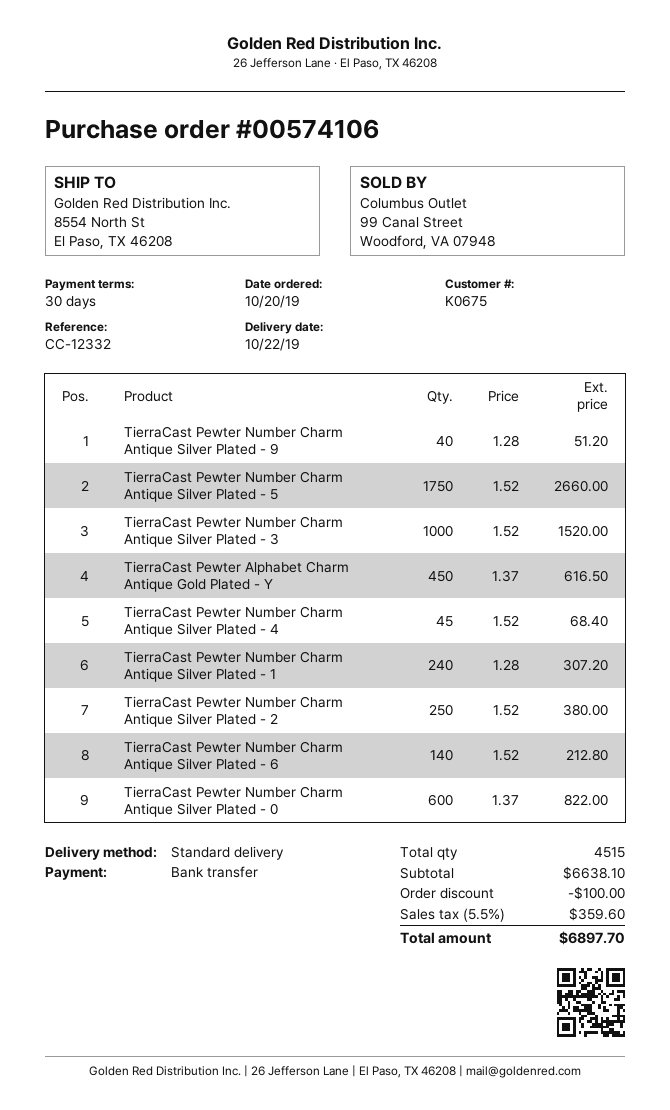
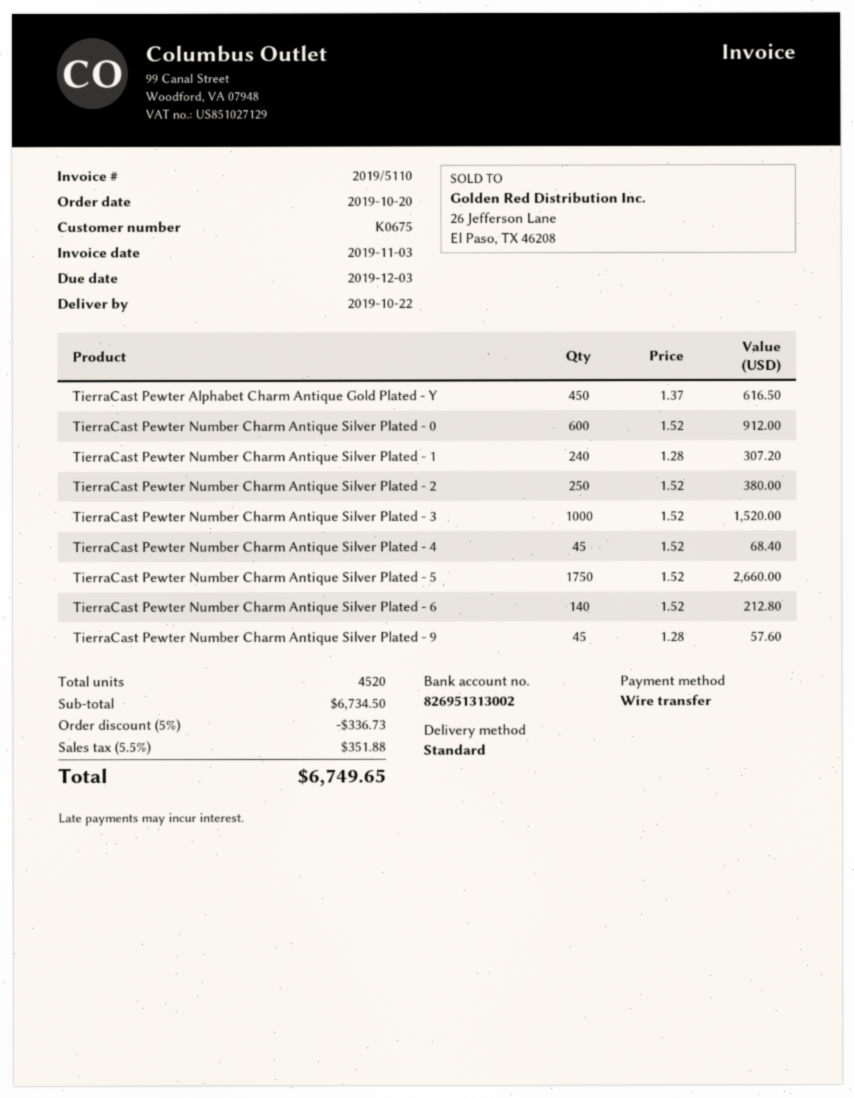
TierraCast Pewter Number Charm Antique Silver Plated - 9: 40 x 1.28 = 51.20 -> 45 x 1.28 = 57.60
TierraCast Pewter Number Charm Antique Silver Plated - 0: 600 x 1.37 = 822.00 -> 600 x 1.52 = 912.00
total quantity: 4515 -> 4520
subtotal: 6638.10 -> 6734.50
discount: 100.00 -> 336.73
tax: 5.5% = 359.60 -> 5.5% = 351.88
total: 6897.70 -> 6749.65

